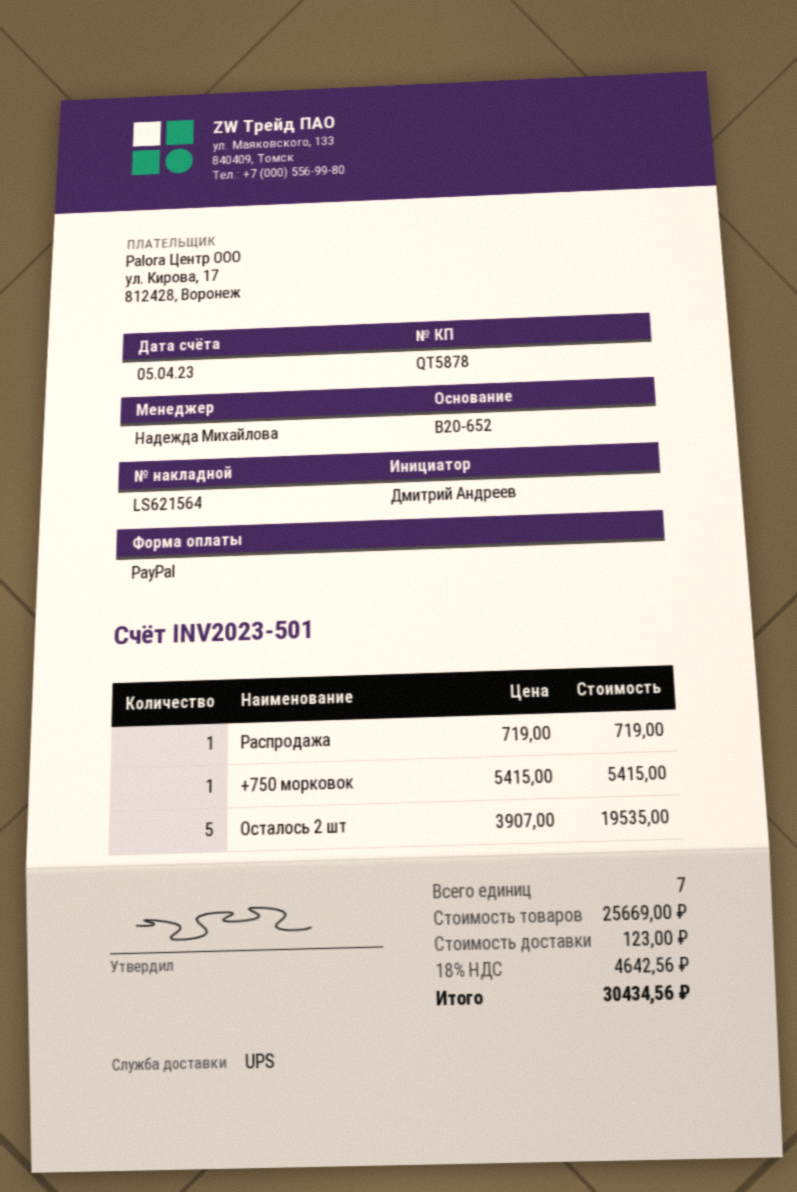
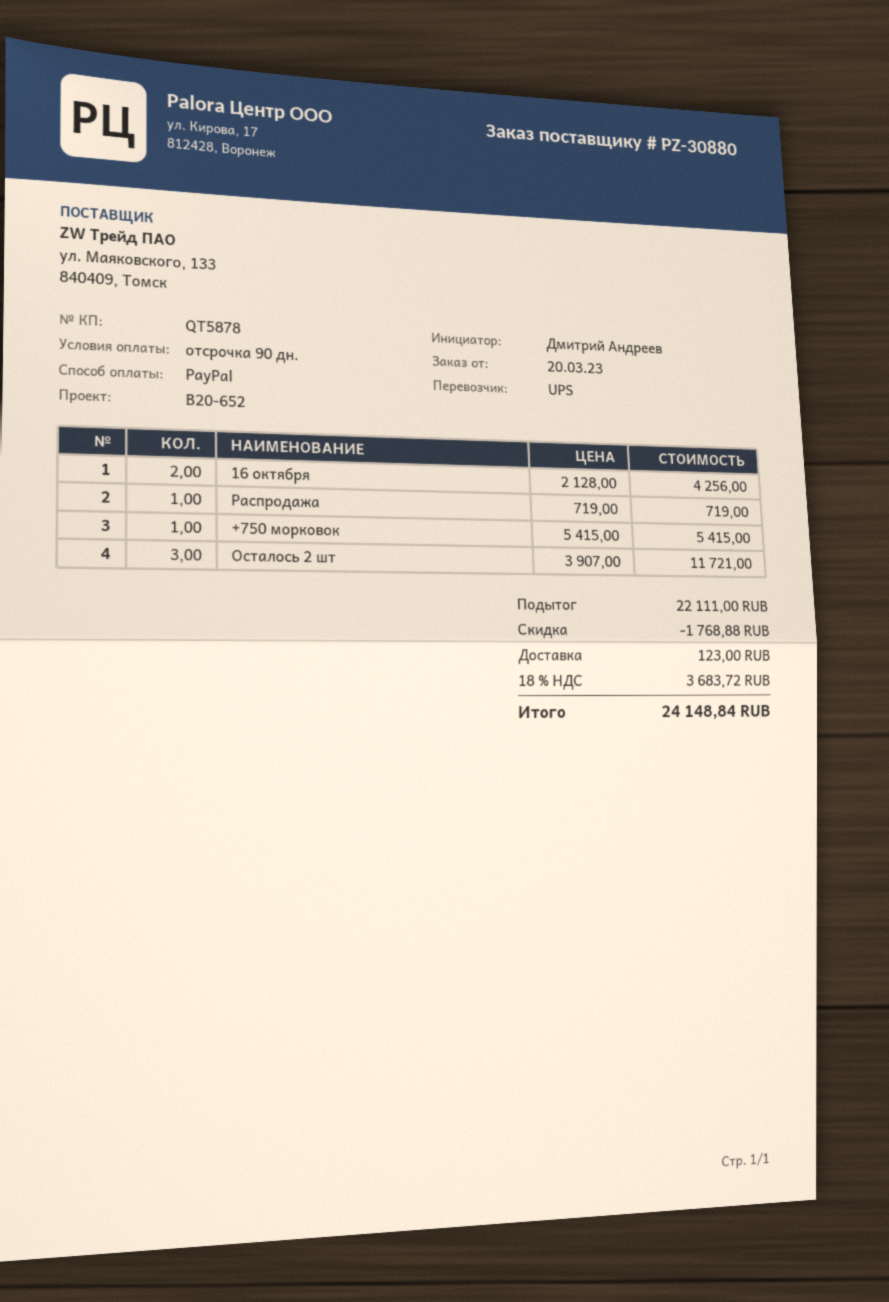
Осталось 2 шт: 5 x 3907.00 = 19535.00 -> 3 x 3907.00 = 11721.00
16 октября: none -> 2 x 2128.00 = 4256.00
subtotal: 25669.00 -> 22111.00
discount: none -> 1768.88
tax: 18% = 4642.56 -> 18% = 3683.72
total: 30434.56 -> 24148.84

